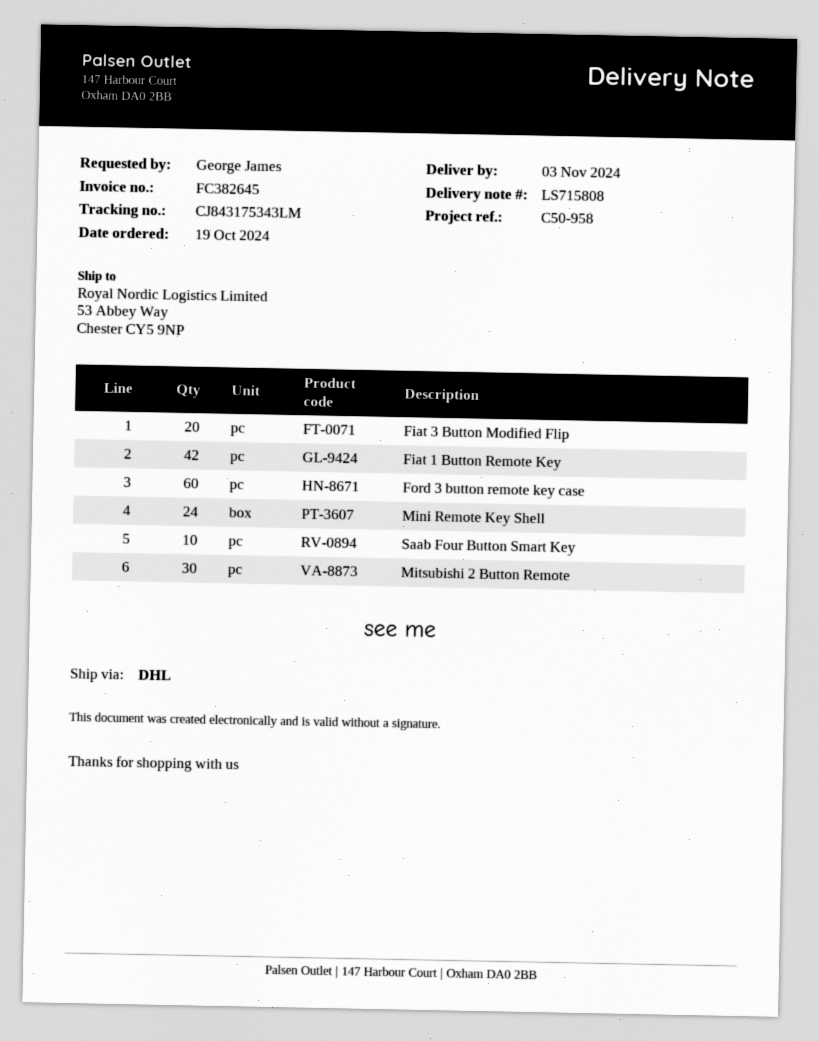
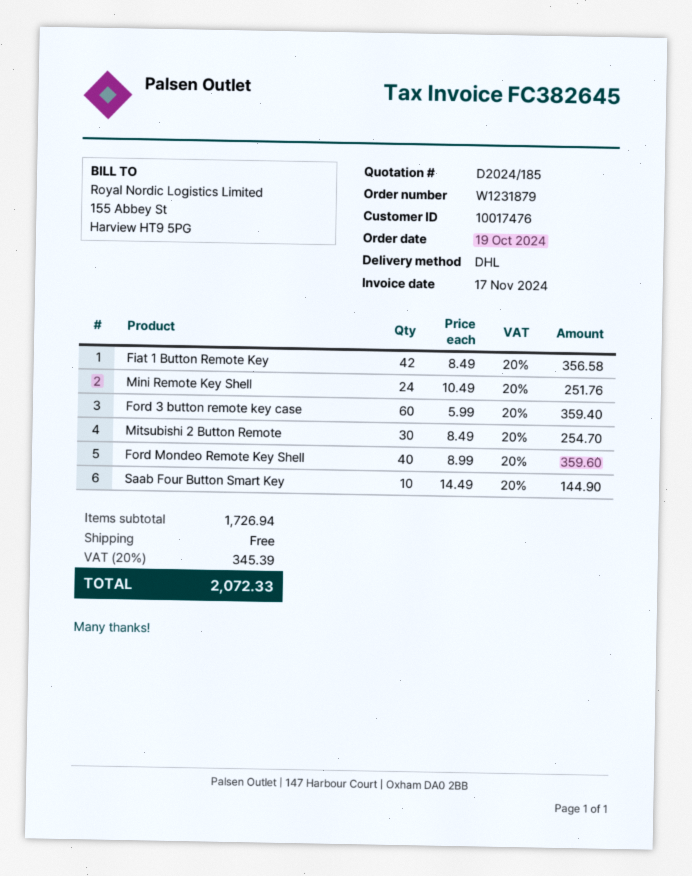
Fiat 3 Button Modified Flip: 20 -> none
Ford Mondeo Remote Key Shell: none -> 40

